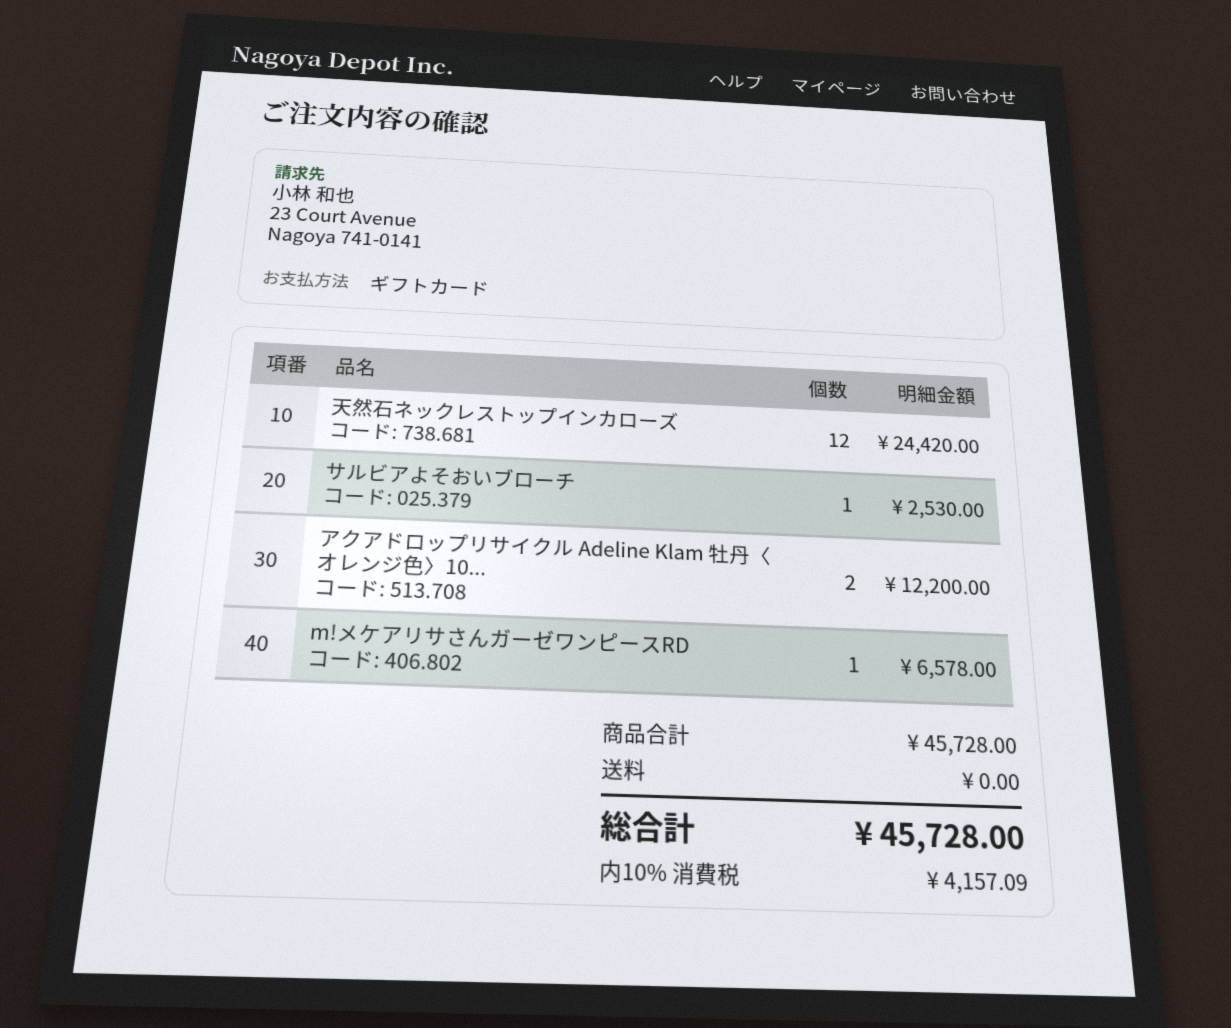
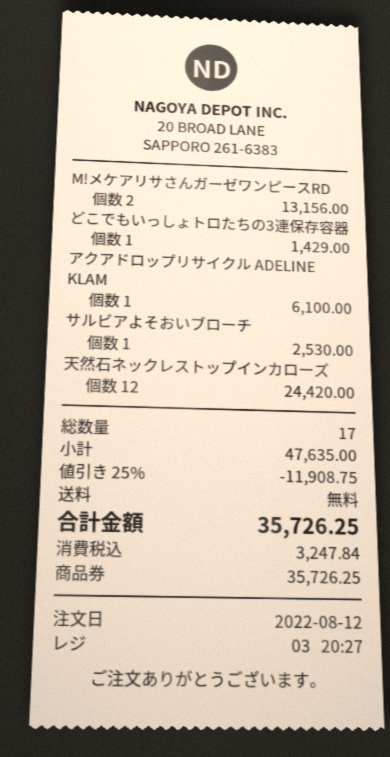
アクアドロップリサイクル Adeline Klam 牡丹〈オレンジ色〉10...: 2 for 12200.00 -> 1 for 6100.00
m!メケアリサさんガーゼワンピースRD: 1 for 6578.00 -> 2 for 13156.00
どこでもいっしょトロたちの3連保存容器: none -> 1 for 1429.00
subtotal: 45728.00 -> 47635.00
discount: none -> 25% = 11908.75
tax: 4157.09 -> 3247.84
total: 45728.00 -> 35726.25

